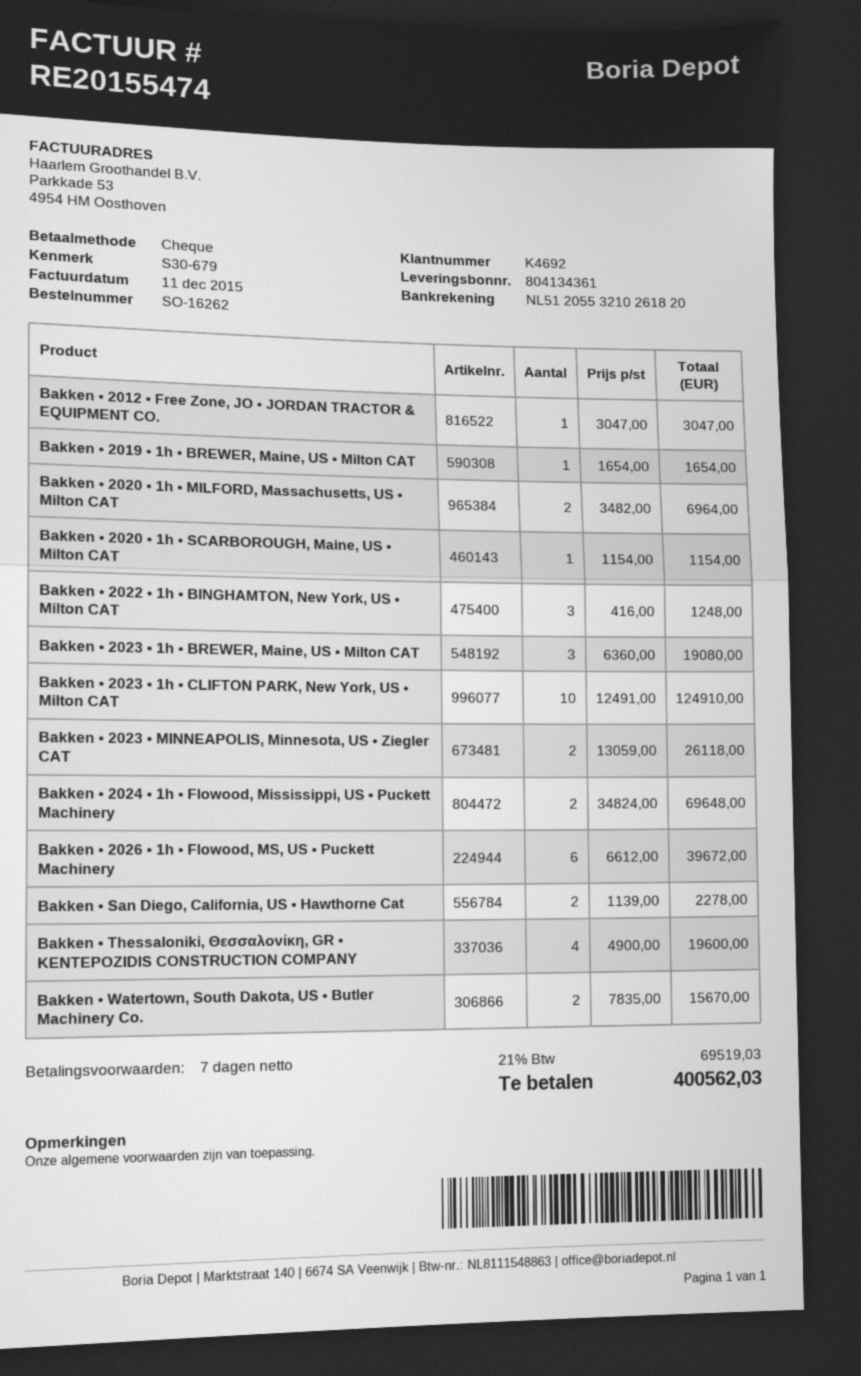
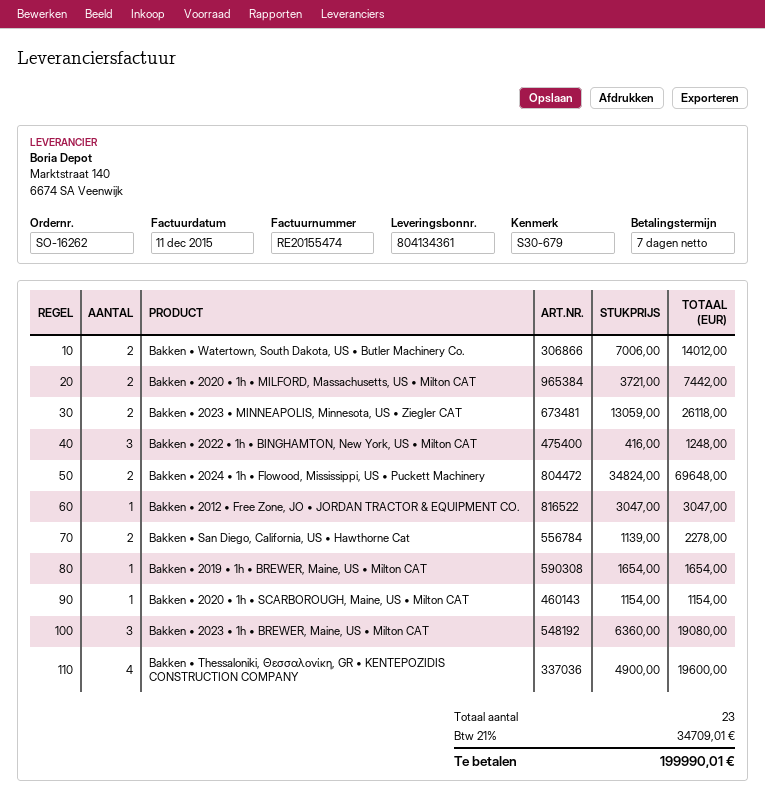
Bakken • 2020 • 1h • MILFORD, Massachusetts, US • Milton CAT: 2 x 3482.00 = 6964.00 -> 2 x 3721.00 = 7442.00
Bakken • 2023 • 1h • CLIFTON PARK, New York, US • Milton CAT: 10 x 12491.00 = 124910.00 -> none
Bakken • 2026 • 1h • Flowood, MS, US • Puckett Machinery: 6 x 6612.00 = 39672.00 -> none
Bakken • Watertown, South Dakota, US • Butler Machinery Co.: 2 x 7835.00 = 15670.00 -> 2 x 7006.00 = 14012.00
tax: 21% = 69519.03 -> 21% = 34709.01
total: 400562.03 -> 199990.01

